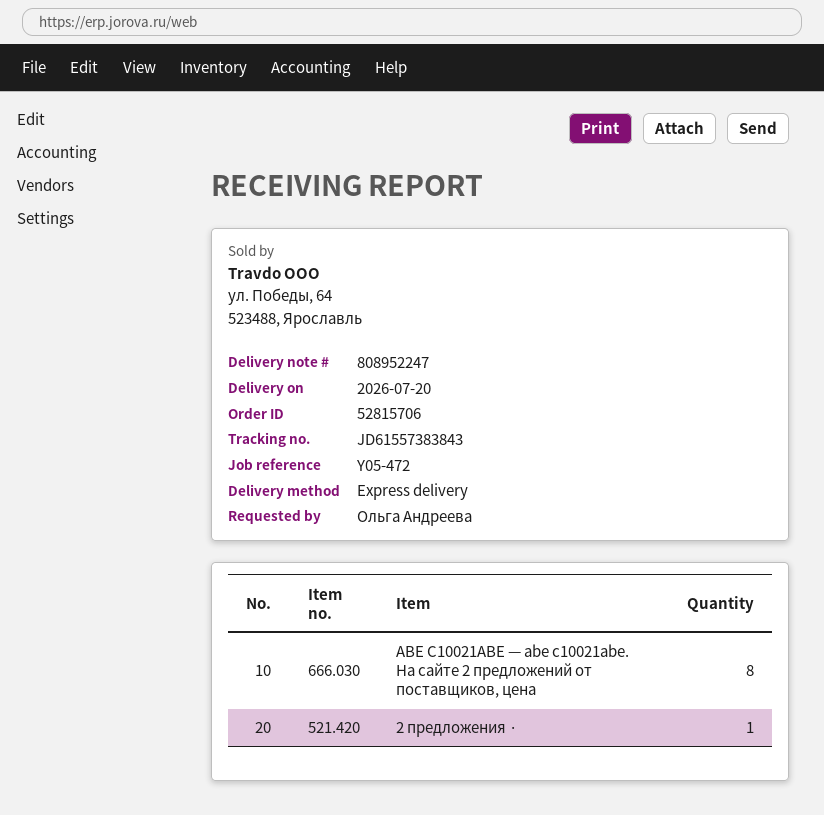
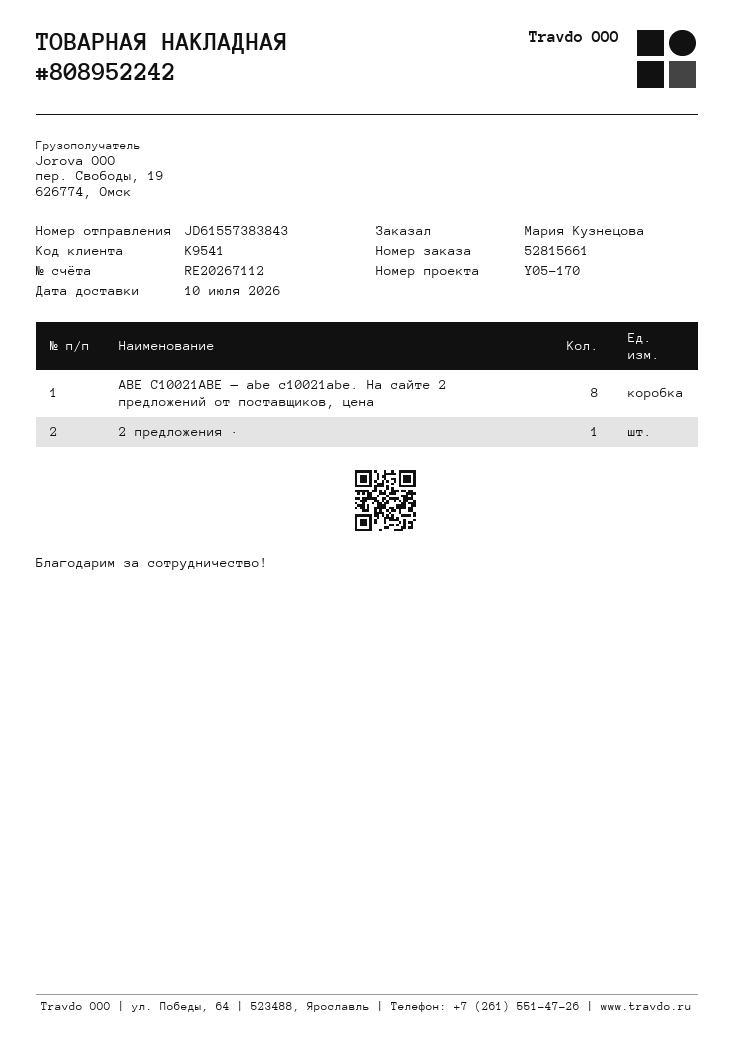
order number: 52815706 -> 52815661
delivery note number: 808952247 -> 808952242
delivery date: 2026-07-20 -> 2026-07-10
reference: Y05-472 -> Y05-170
ordered by: Ольга Андреева -> Мария Кузнецова

